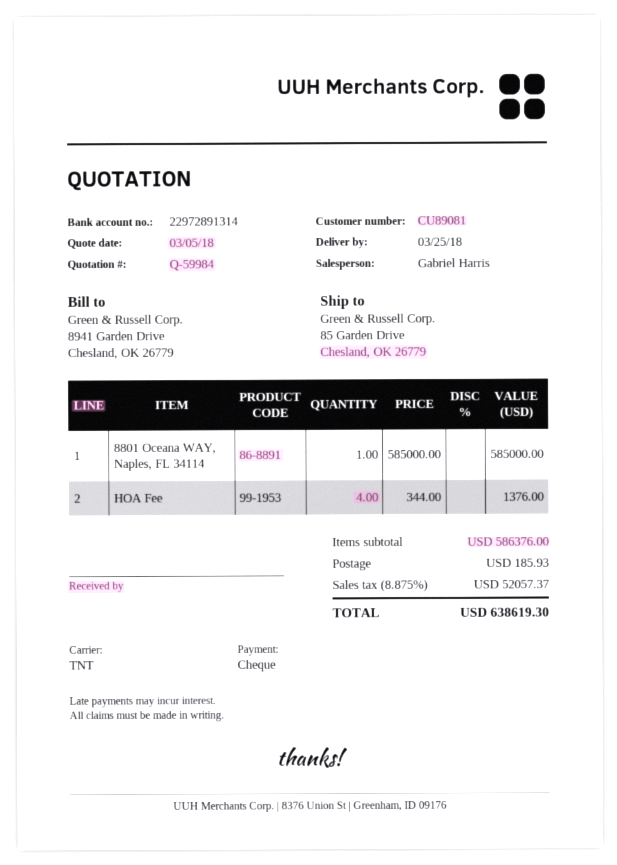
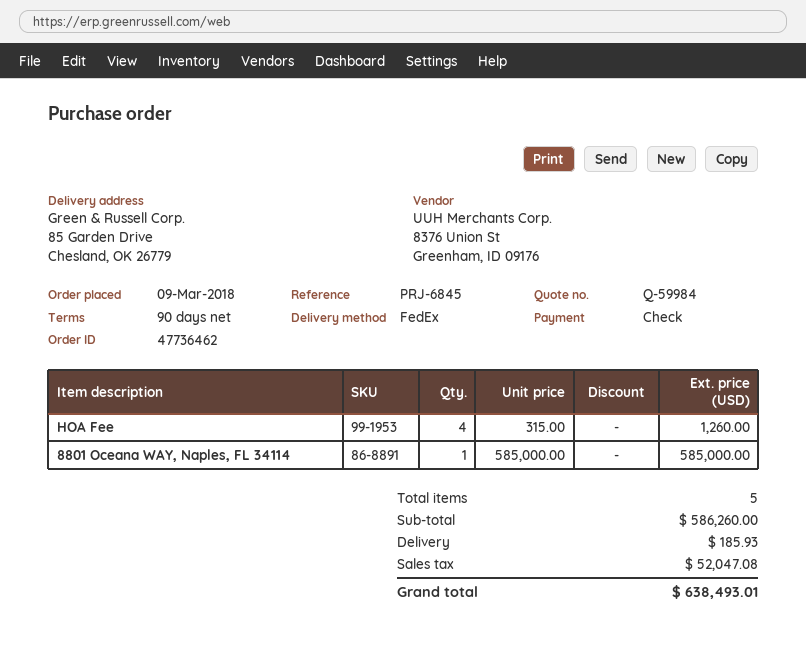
shipping method: TNT -> FedEx
HOA Fee: 4 x 344.00 = 1376.00 -> 4 x 315.00 = 1260.00
subtotal: 586376.00 -> 586260.00
tax: 52057.37 -> 52047.08
total: 638619.30 -> 638493.01

